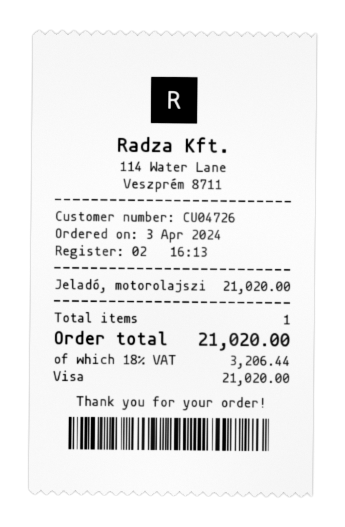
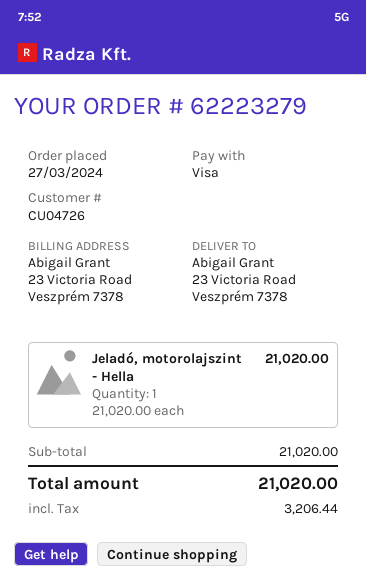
order date: 2024-04-03 -> 2024-03-27

